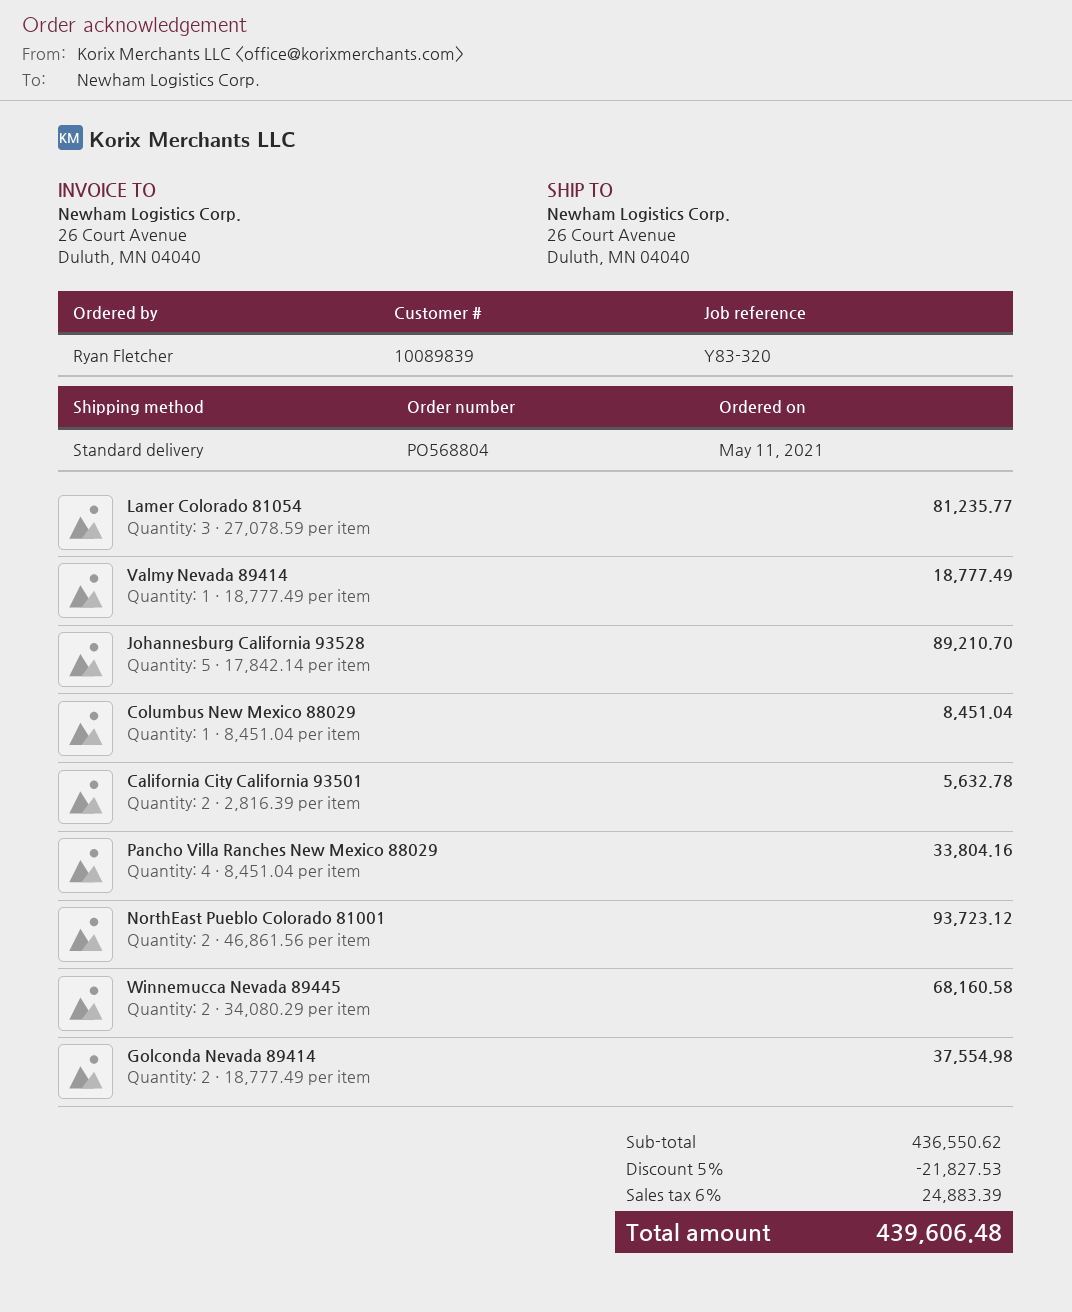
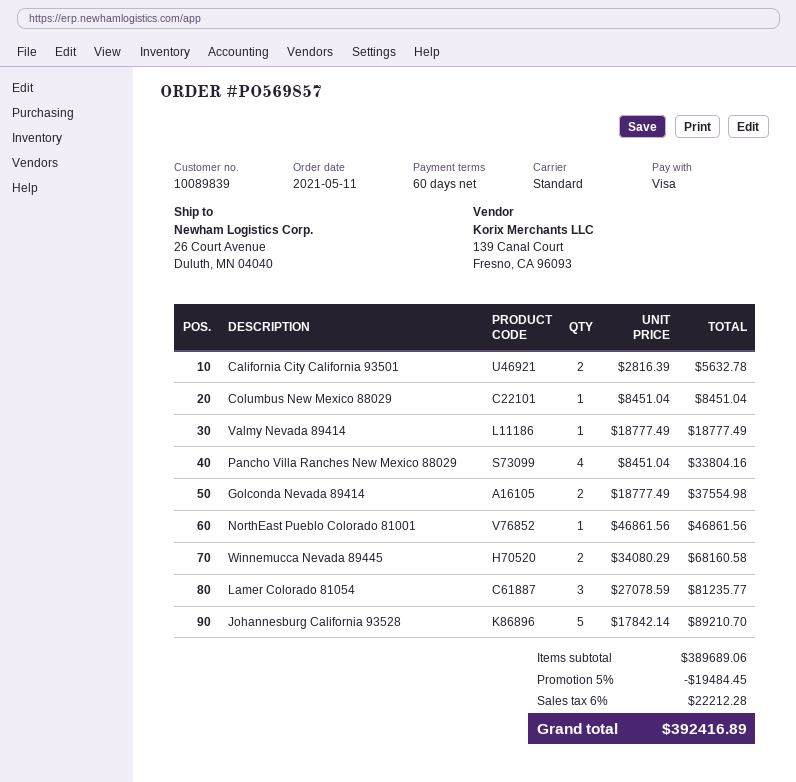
order number: PO568804 -> PO569857
NorthEast Pueblo Colorado 81001: 2 x 46861.56 = 93723.12 -> 1 x 46861.56 = 46861.56
subtotal: 436550.62 -> 389689.06
discount: 5% = 21827.53 -> 5% = 19484.45
tax: 6% = 24883.39 -> 6% = 22212.28
total: 439606.48 -> 392416.89

